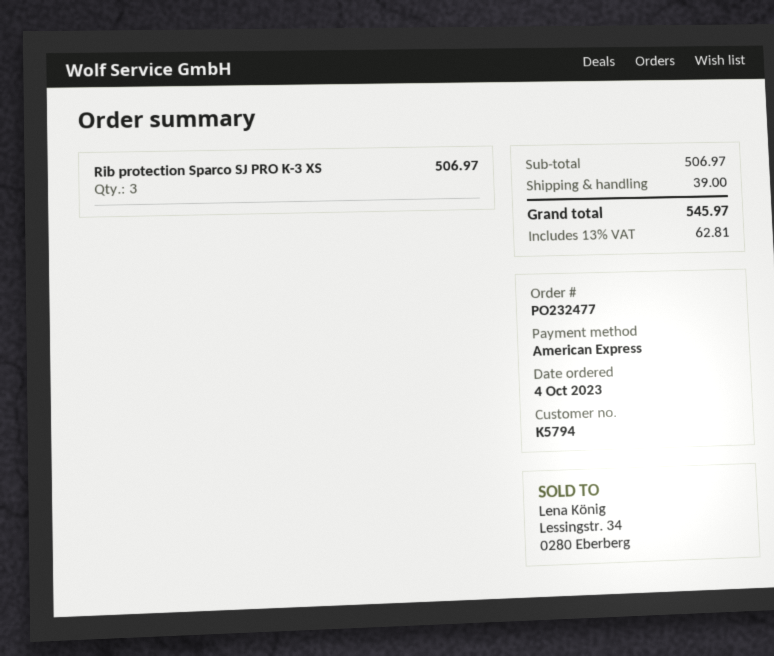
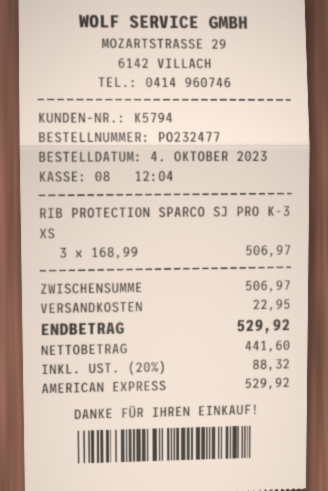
shipping: 39.00 -> 22.95
tax: 13% = 62.81 -> 20% = 88.32
total: 545.97 -> 529.92

